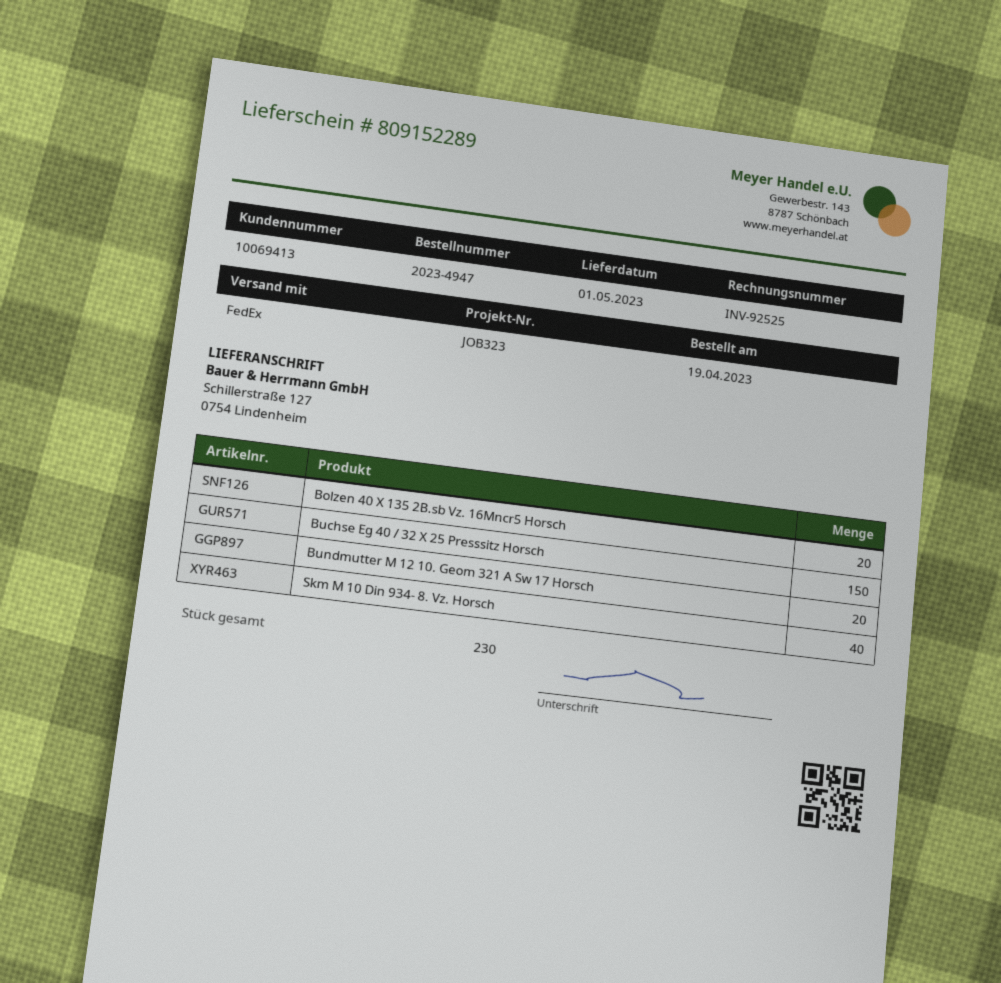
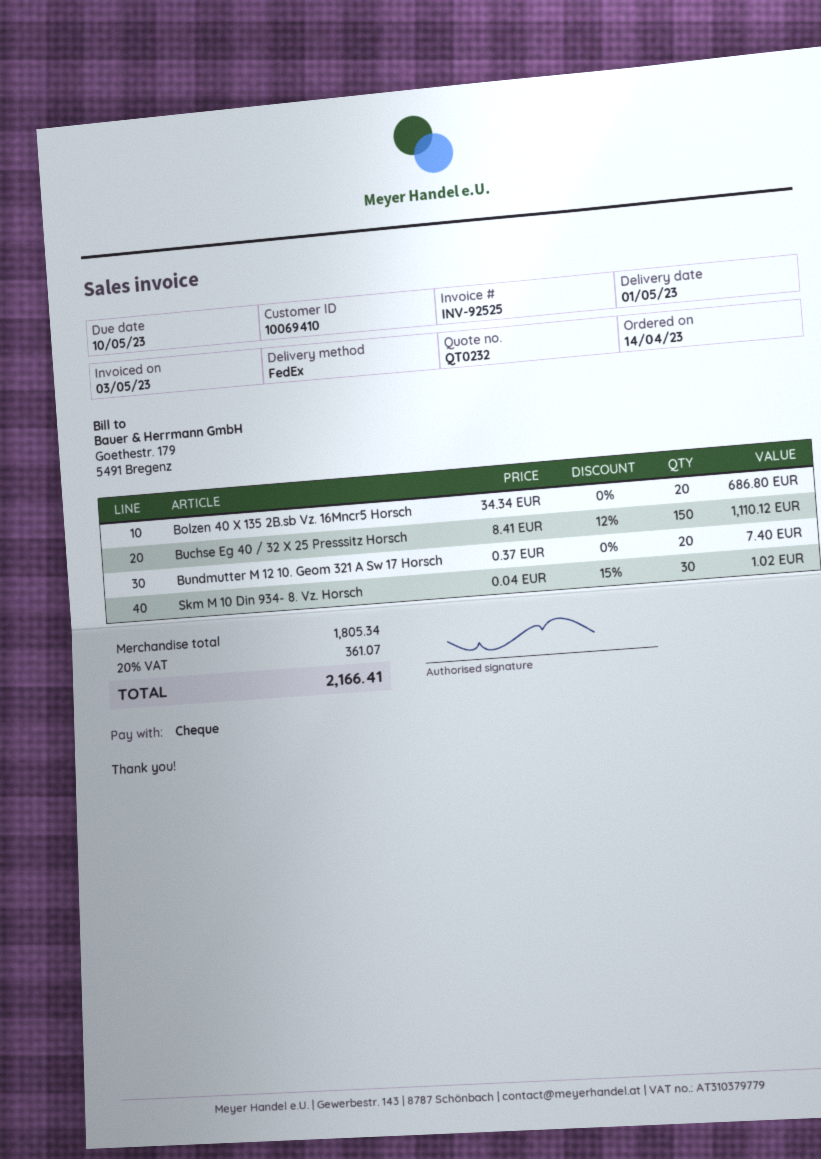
order date: 2023-04-19 -> 2023-04-14
customer number: 10069413 -> 10069410
Skm M 10 Din 934- 8. Vz. Horsch: 40 -> 30

